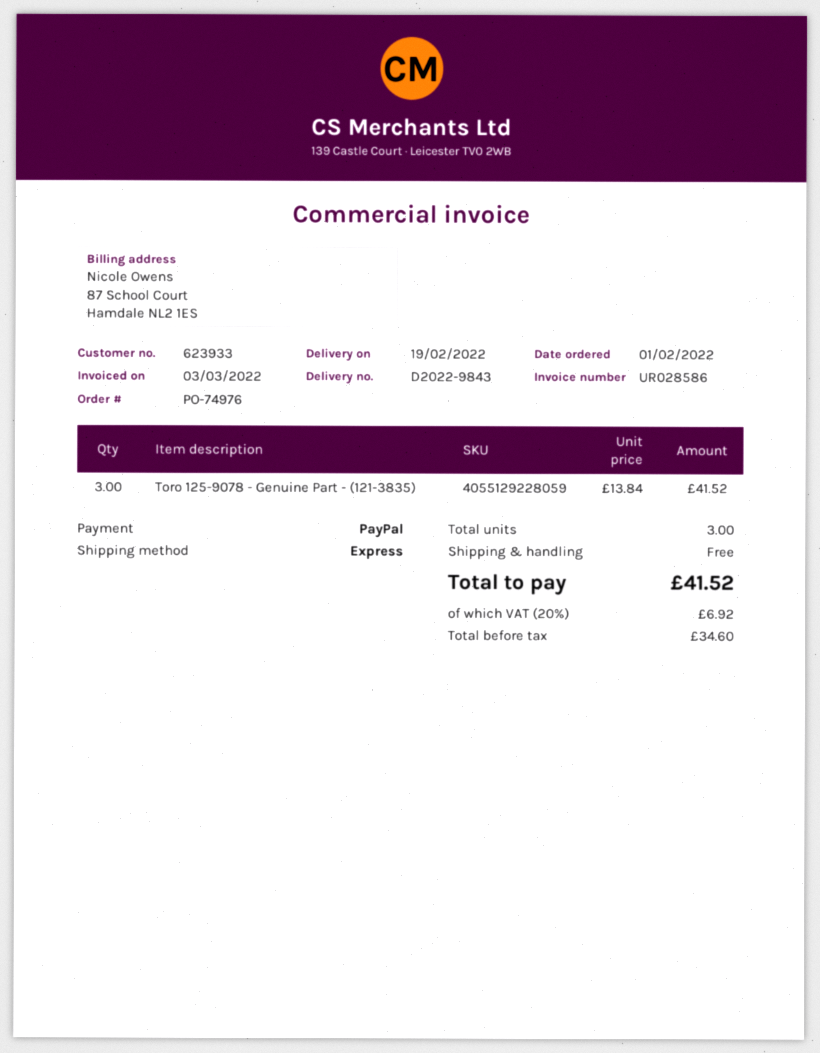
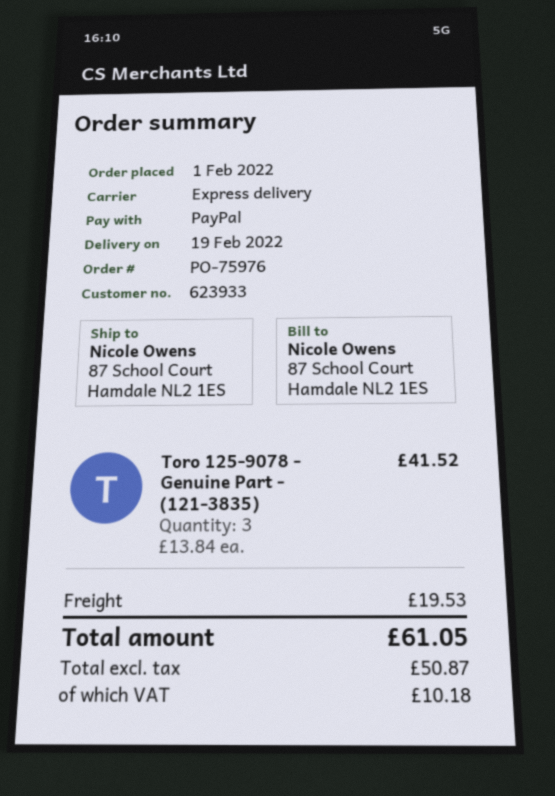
order number: PO-74976 -> PO-75976
shipping: 0.00 -> 19.53
net: 34.60 -> 50.87
tax: 6.92 -> 10.18
total: 41.52 -> 61.05

